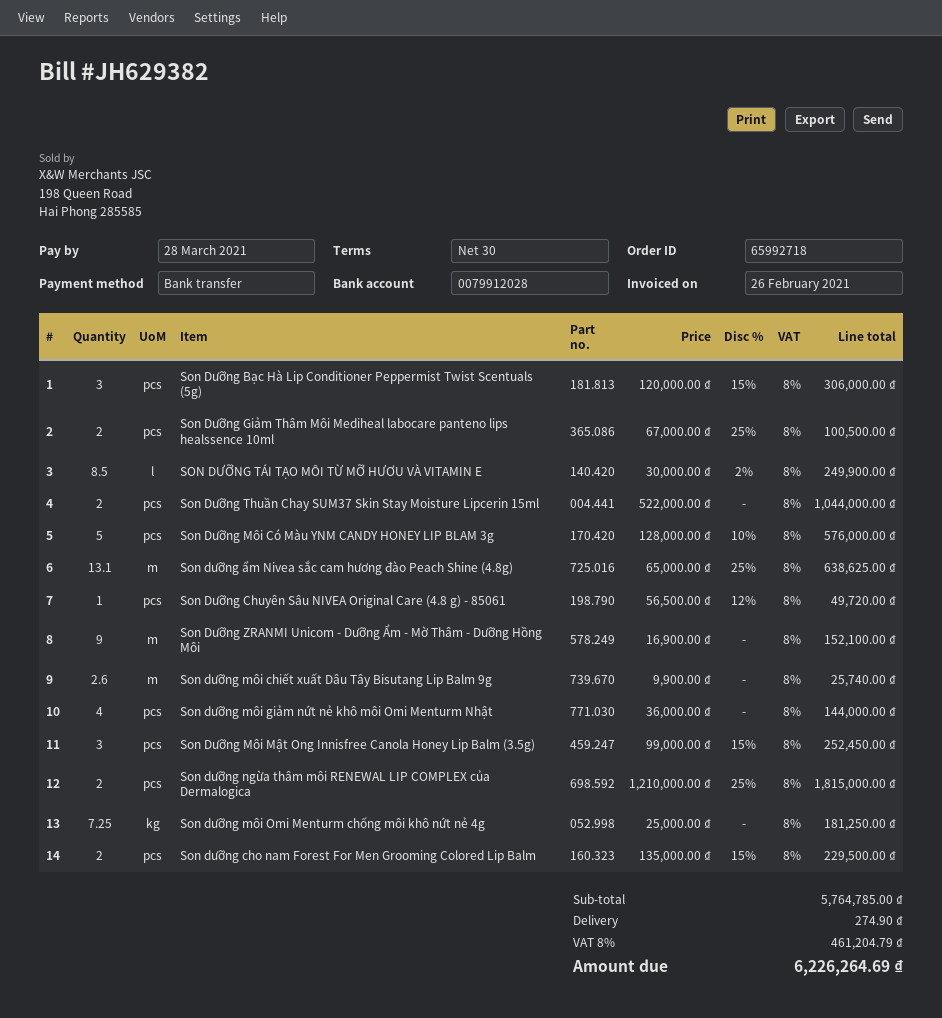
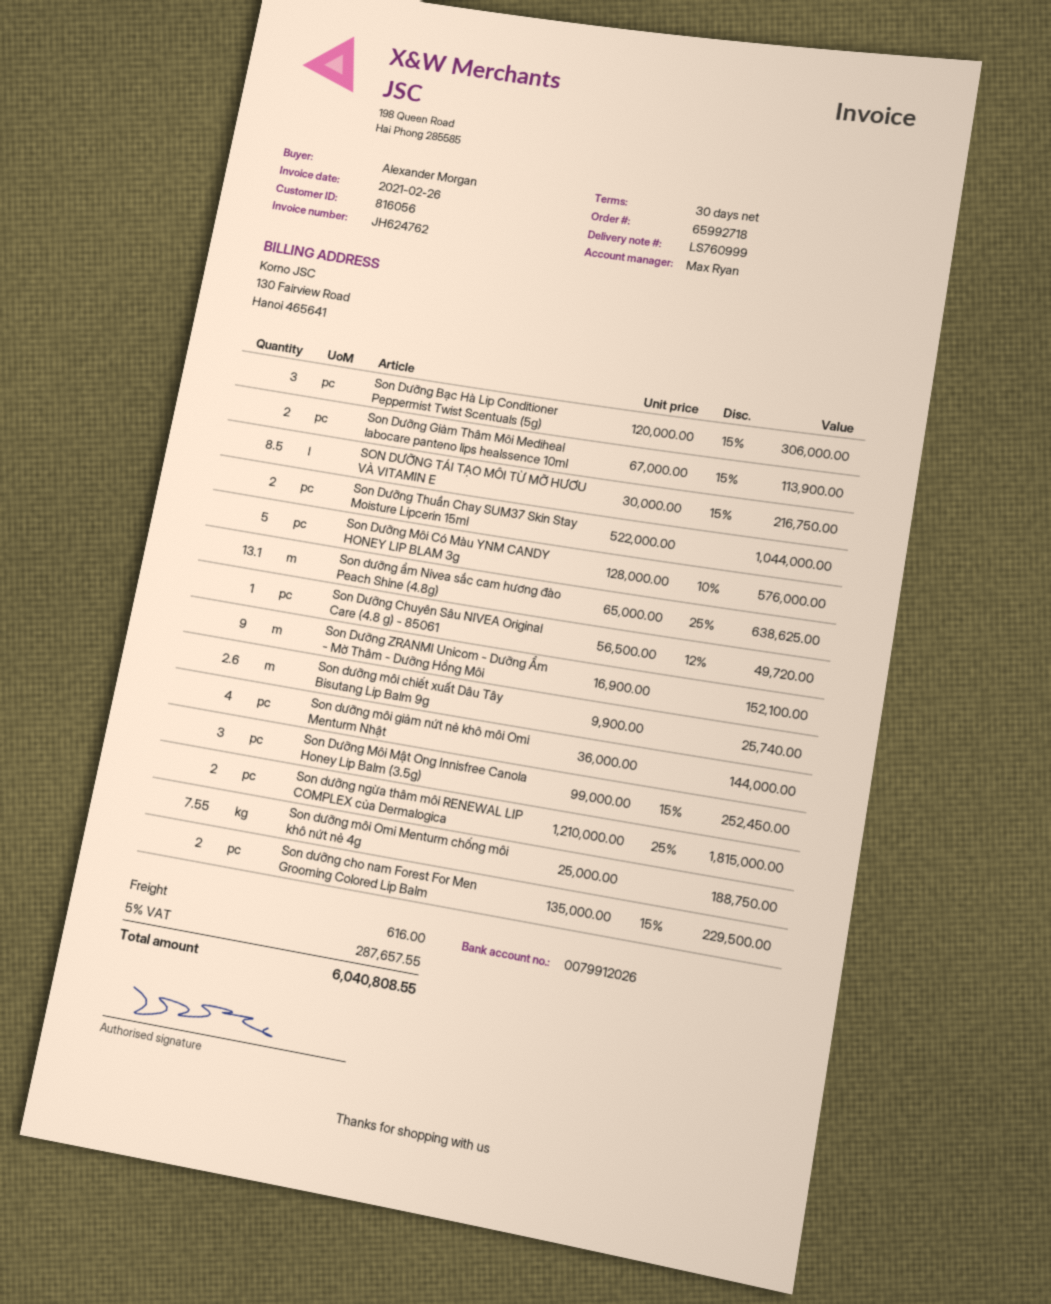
invoice number: JH629382 -> JH624762
bank account: 0079912028 -> 0079912026
Son Dưỡng Giảm Thâm Môi Mediheal labocare panteno lips healssence 10ml: 2 x 67000.00 - 25% = 100500.00 -> 2 x 67000.00 - 15% = 113900.00
SON DƯỠNG TÁI TẠO MÔI TỪ MỠ HƯƠU VÀ VITAMIN E: 8.5 x 30000.00 - 2% = 249900.00 -> 8.5 x 30000.00 - 15% = 216750.00
Son dưỡng môi Omi Menturm chống môi khô nứt nẻ 4g: 7.25 x 25000.00 = 181250.00 -> 7.55 x 25000.00 = 188750.00
shipping: 274.90 -> 616.00
tax: 8% = 461204.79 -> 5% = 287657.55
total: 6226264.69 -> 6040808.55

